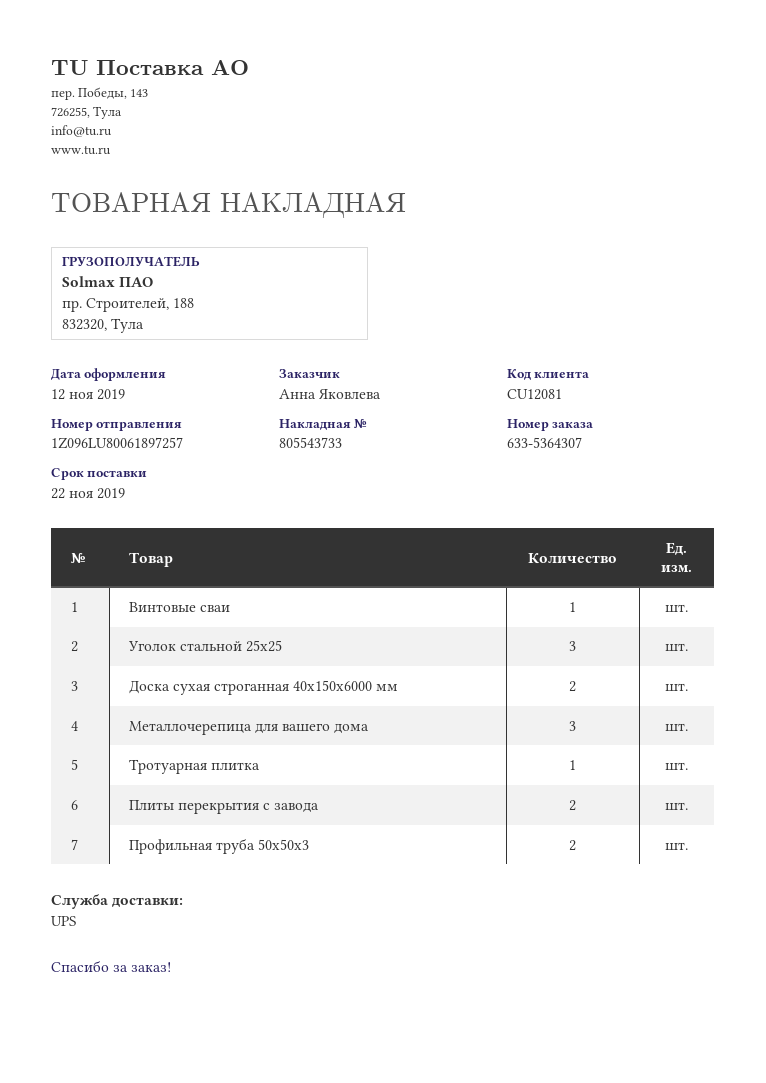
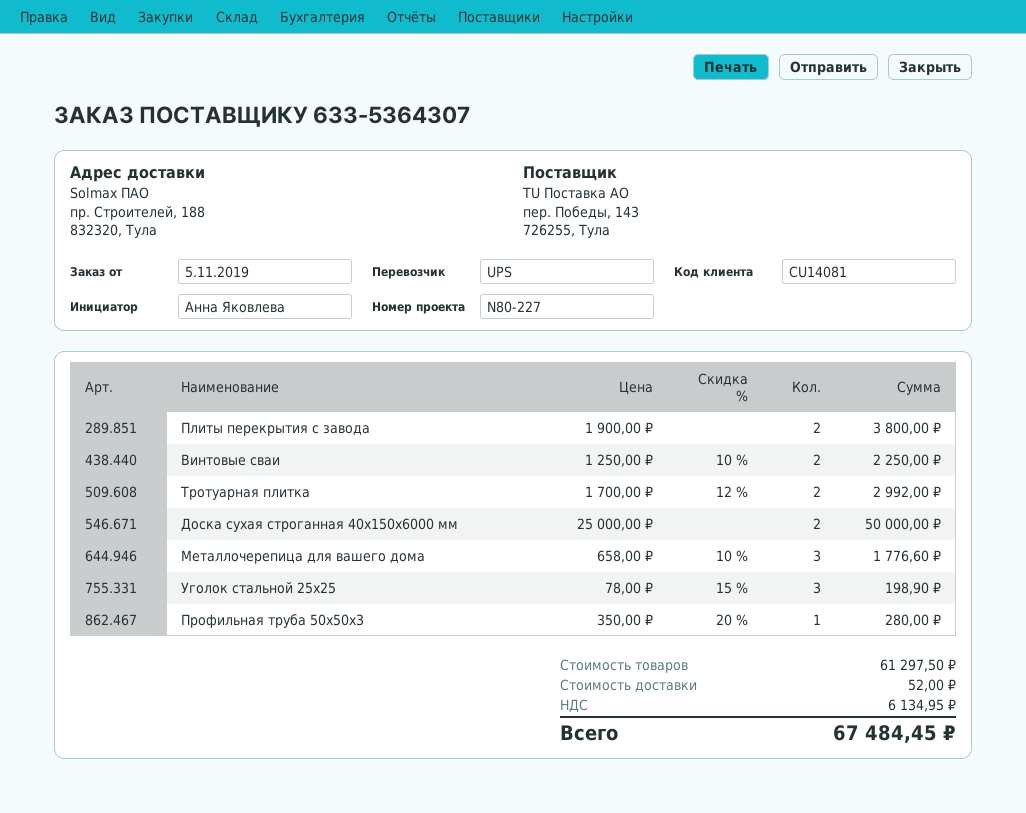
order date: 2019-11-12 -> 2019-11-05
customer number: CU12081 -> CU14081
Винтовые сваи: 1 -> 2
Тротуарная плитка: 1 -> 2
Профильная труба 50х50х3: 2 -> 1

